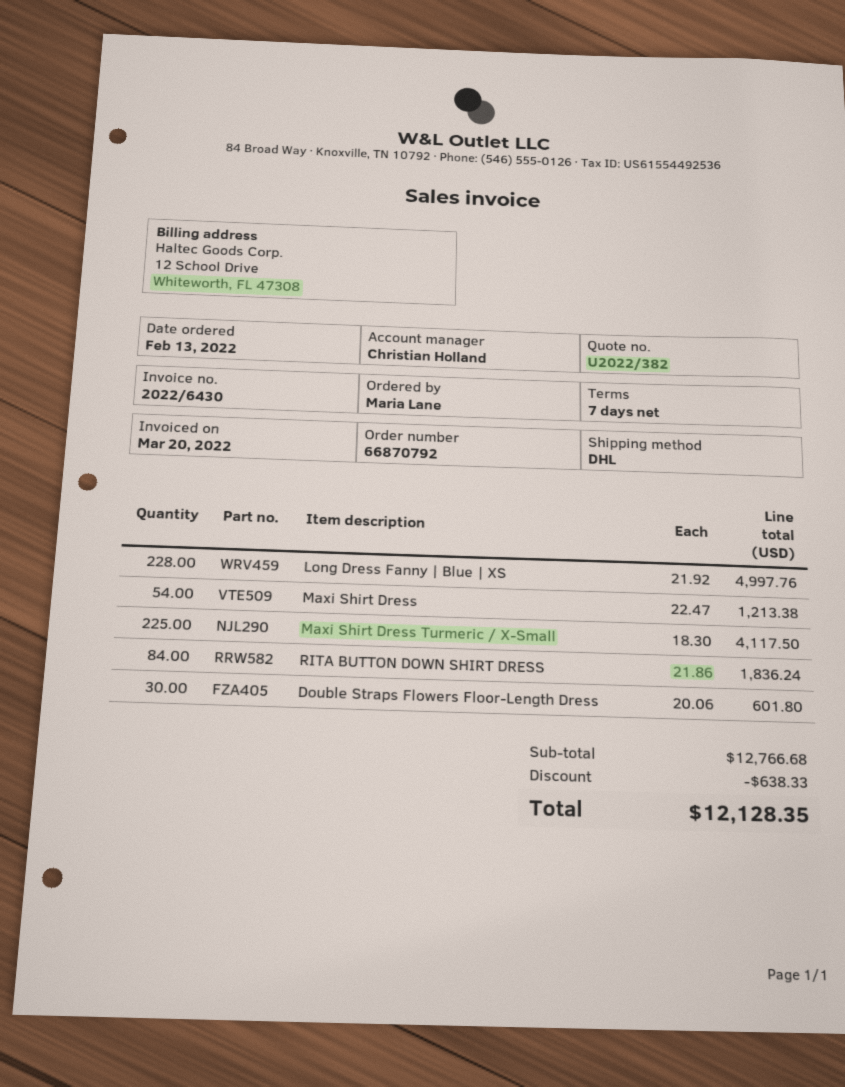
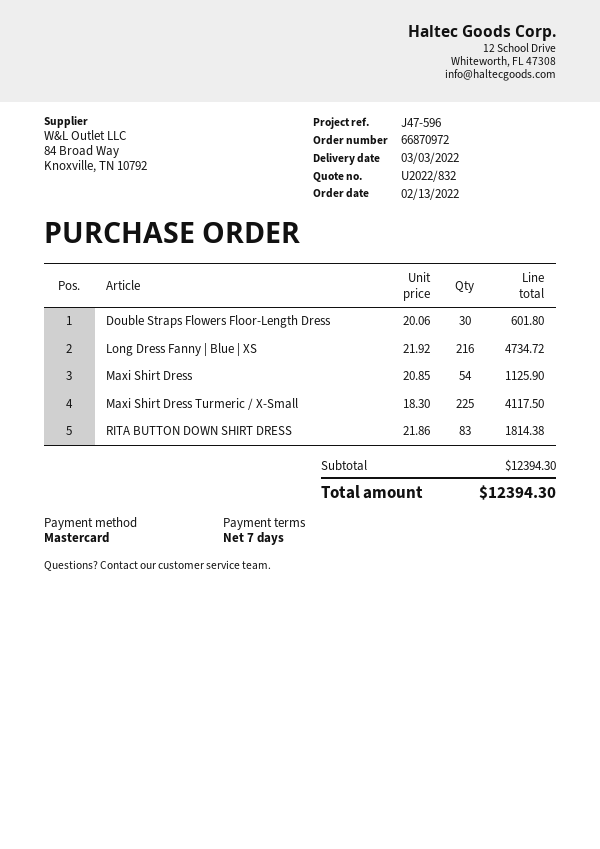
quote number: U2022/382 -> U2022/832
order number: 66870792 -> 66870972
Long Dress Fanny | Blue | XS: 228 x 21.92 = 4997.76 -> 216 x 21.92 = 4734.72
Maxi Shirt Dress: 54 x 22.47 = 1213.38 -> 54 x 20.85 = 1125.90
RITA BUTTON DOWN SHIRT DRESS: 84 x 21.86 = 1836.24 -> 83 x 21.86 = 1814.38
subtotal: 12766.68 -> 12394.30
discount: 638.33 -> none
total: 12128.35 -> 12394.30

